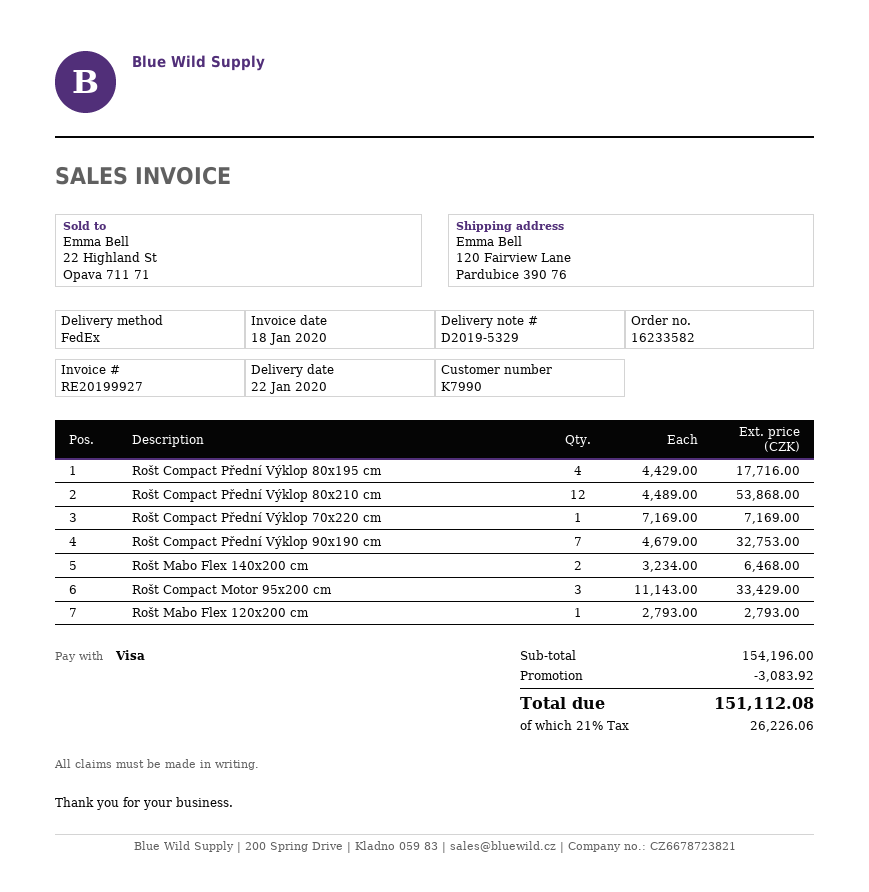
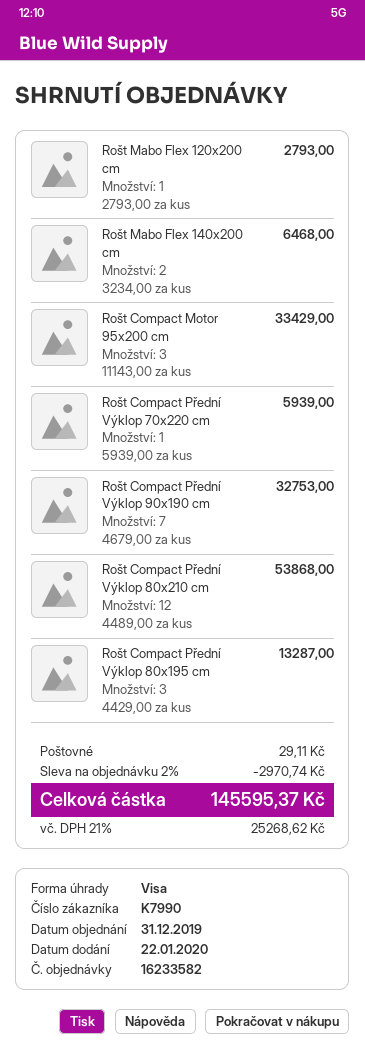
Rošt Compact Přední Výklop 80x195 cm: 4 x 4429.00 = 17716.00 -> 3 x 4429.00 = 13287.00
Rošt Compact Přední Výklop 70x220 cm: 1 x 7169.00 = 7169.00 -> 1 x 5939.00 = 5939.00
discount: 3083.92 -> 2970.74
shipping: none -> 29.11
tax: 21% = 26226.06 -> 21% = 25268.62
total: 151112.08 -> 145595.37

